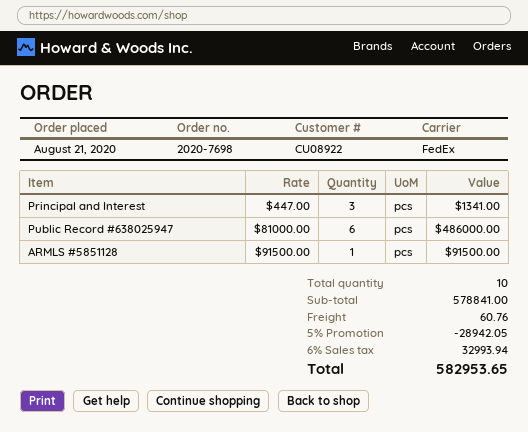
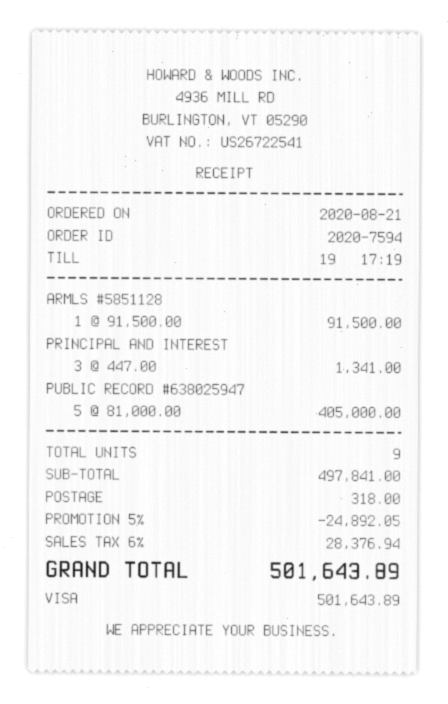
order number: 2020-7698 -> 2020-7594
Public Record #638025947: 6 x 81000.00 = 486000.00 -> 5 x 81000.00 = 405000.00
total quantity: 10 -> 9
subtotal: 578841.00 -> 497841.00
discount: 5% = 28942.05 -> 5% = 24892.05
shipping: 60.76 -> 318.00
tax: 6% = 32993.94 -> 6% = 28376.94
total: 582953.65 -> 501643.89

